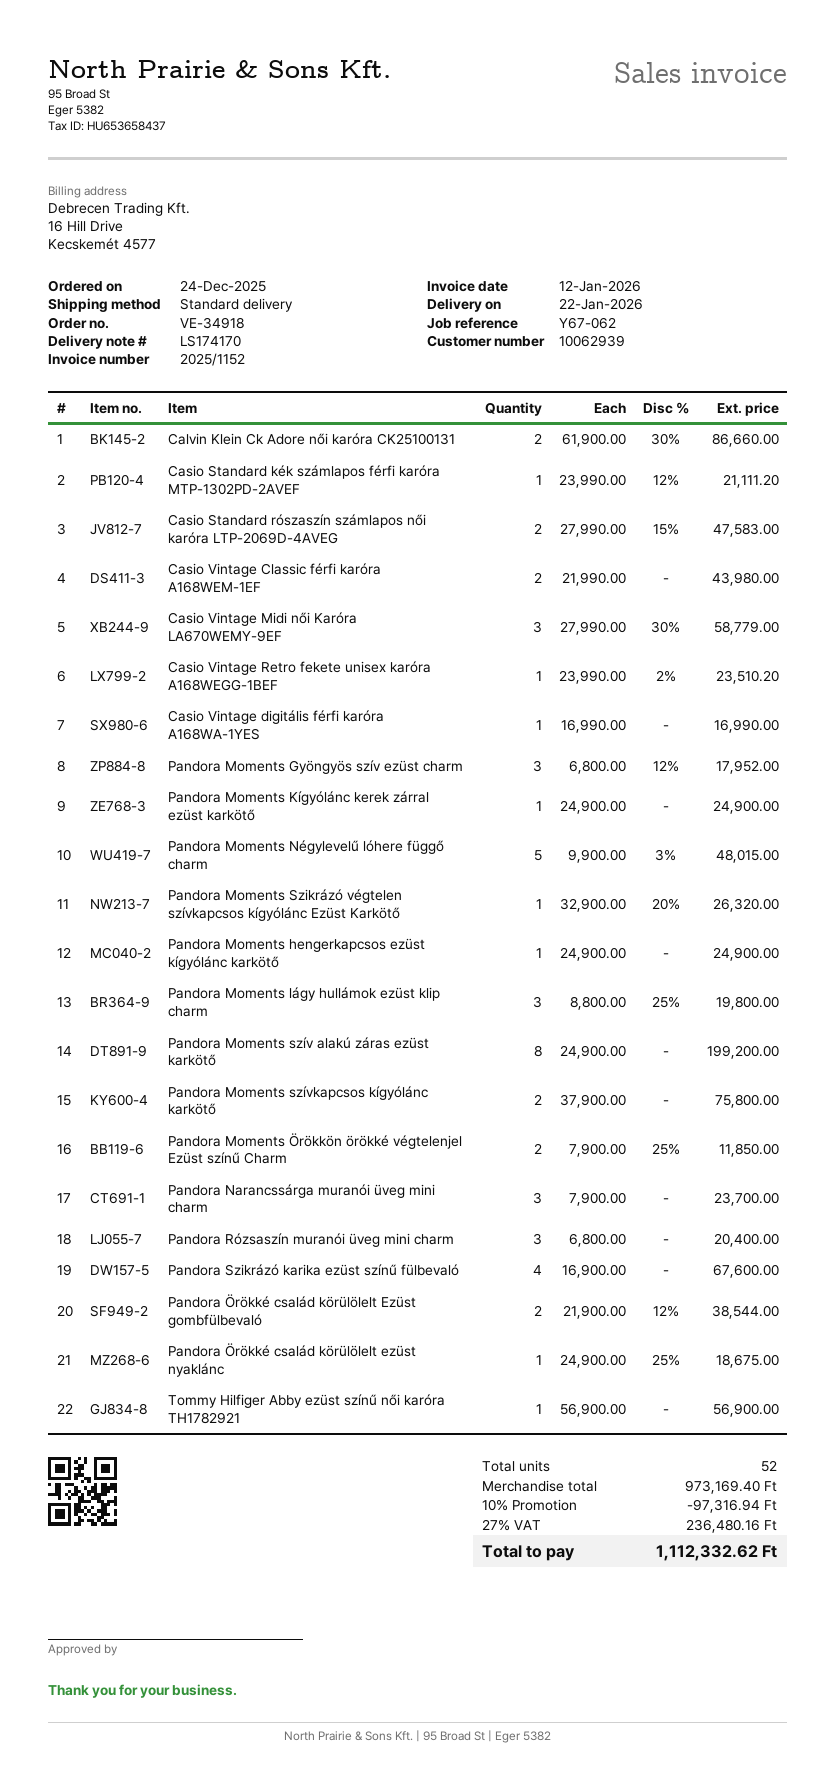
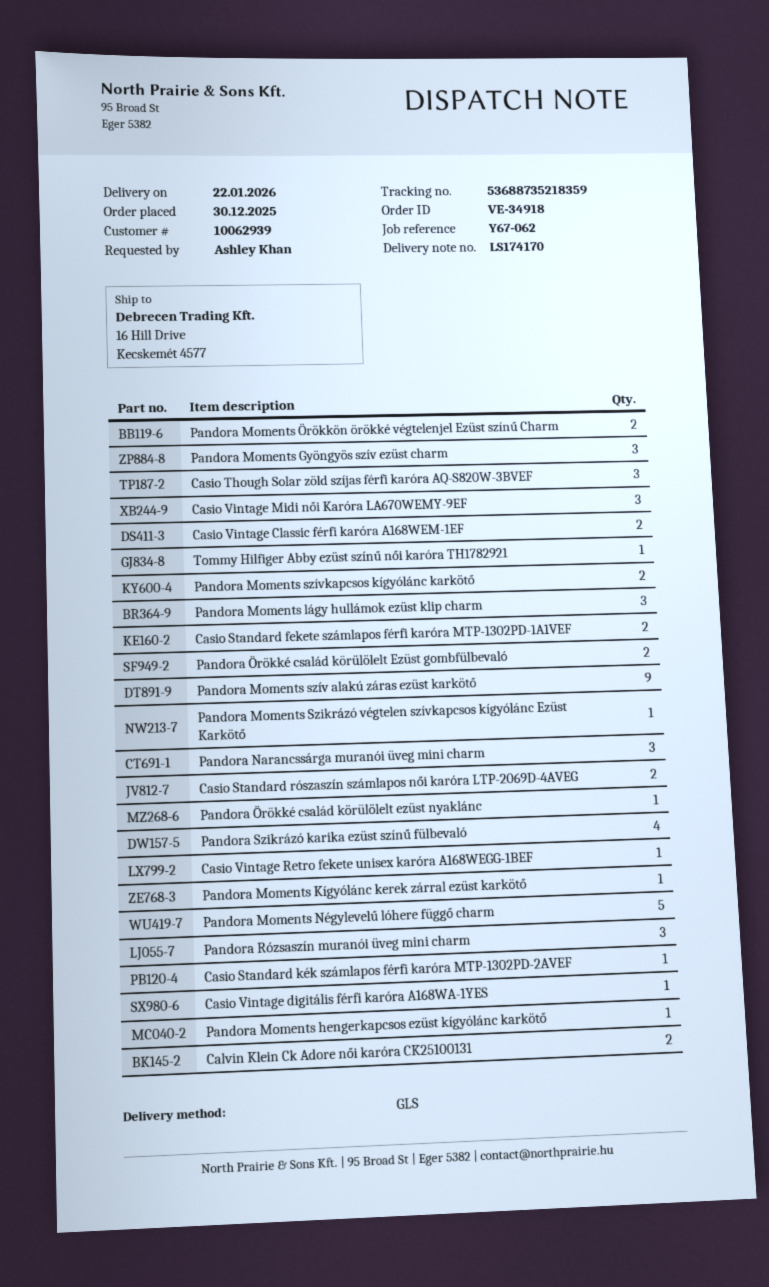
order date: 2025-12-24 -> 2025-12-30
shipping method: standard -> GLS
Pandora Moments szív alakú záras ezüst karkötő: 8 -> 9
Casio Though Solar zöld szíjas férfi karóra AQ-S820W-3BVEF: none -> 3
Casio Standard fekete számlapos férfi karóra MTP-1302PD-1A1VEF: none -> 2

